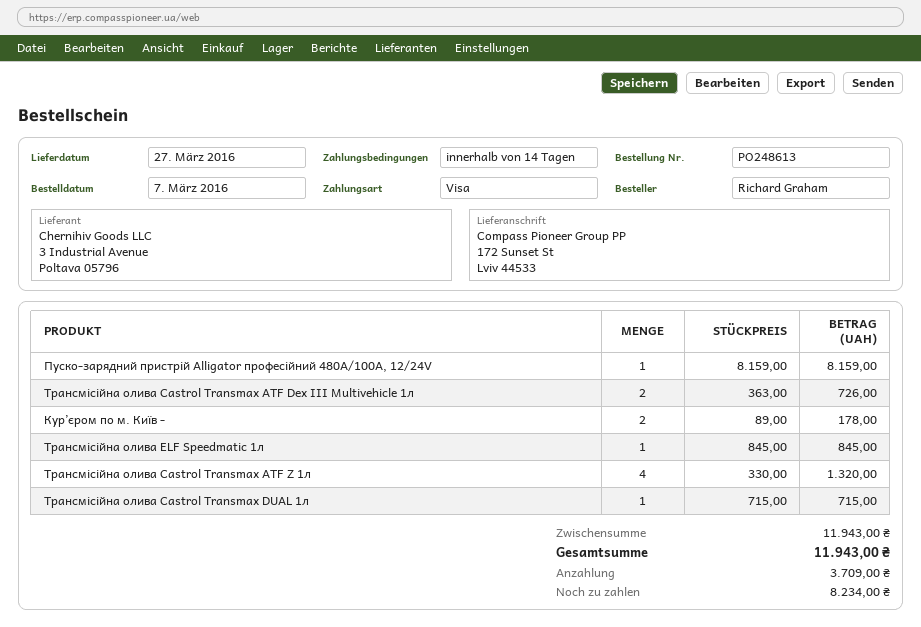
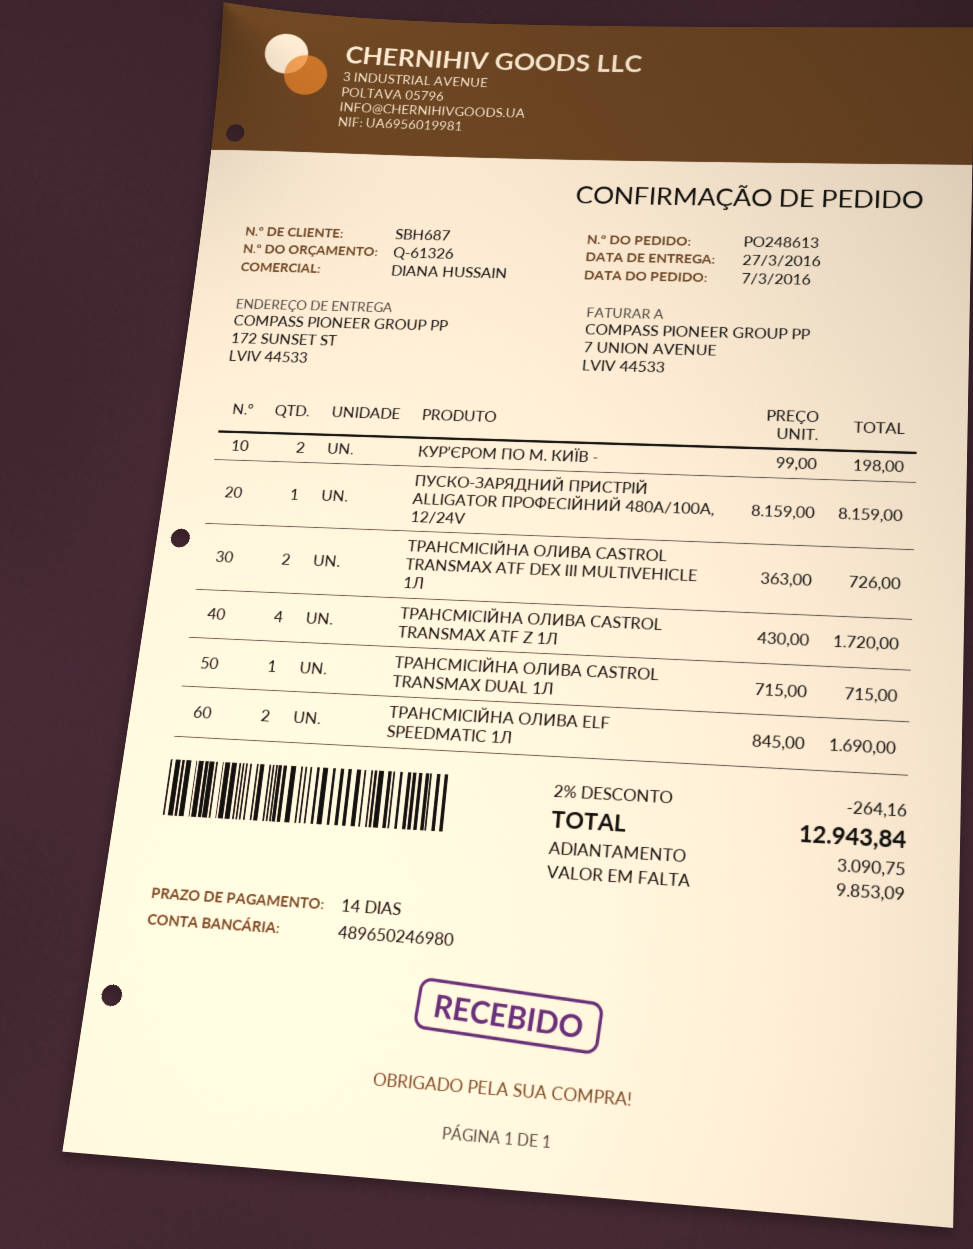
Кур’єром по м. Київ -: 2 x 89.00 = 178.00 -> 2 x 99.00 = 198.00
Трансмісійна олива ELF Speedmatic 1л: 1 x 845.00 = 845.00 -> 2 x 845.00 = 1690.00
Трансмісійна олива Castrol Transmax ATF Z 1л: 4 x 330.00 = 1320.00 -> 4 x 430.00 = 1720.00
discount: none -> 2% = 264.16
total: 11943.00 -> 12943.84
deposit: 3709.00 -> 3090.75
balance: 8234.00 -> 9853.09

